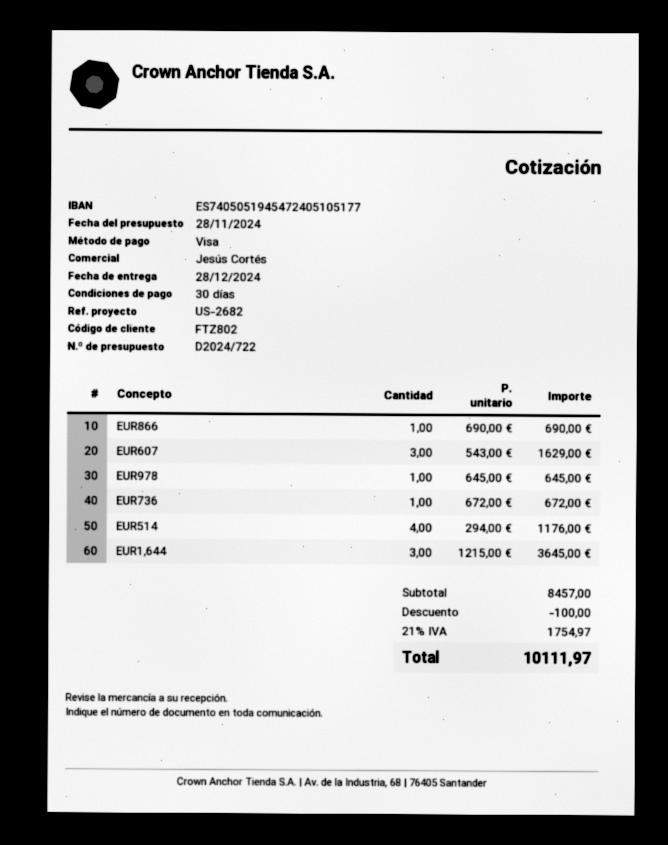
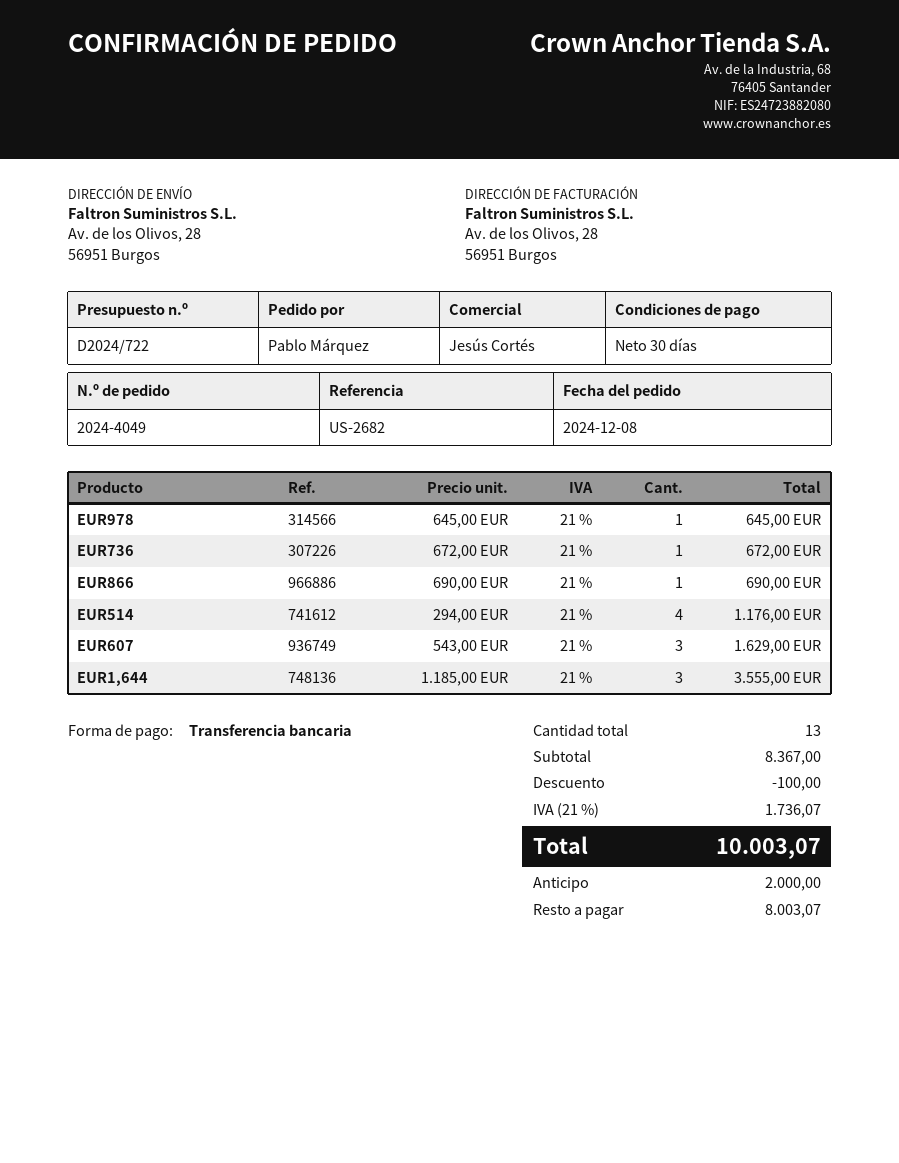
payment method: Visa -> bank transfer
EUR1,644: 3 x 1215.00 = 3645.00 -> 3 x 1185.00 = 3555.00
subtotal: 8457.00 -> 8367.00
tax: 21% = 1754.97 -> 21% = 1736.07
total: 10111.97 -> 10003.07

